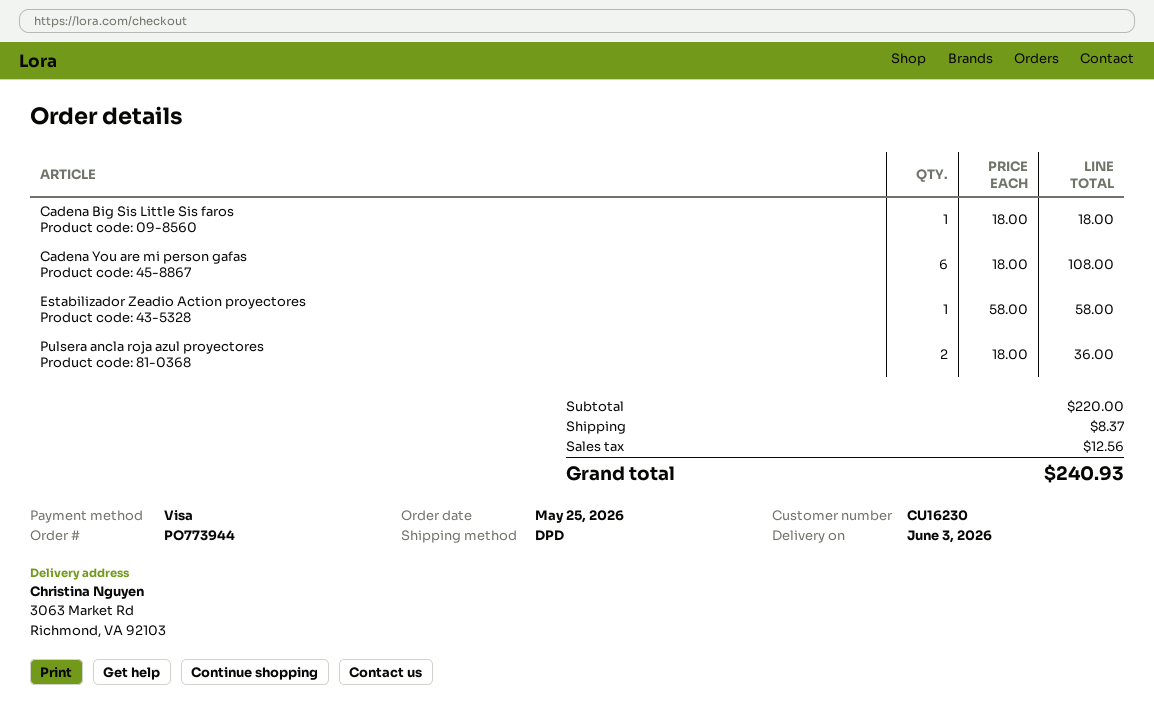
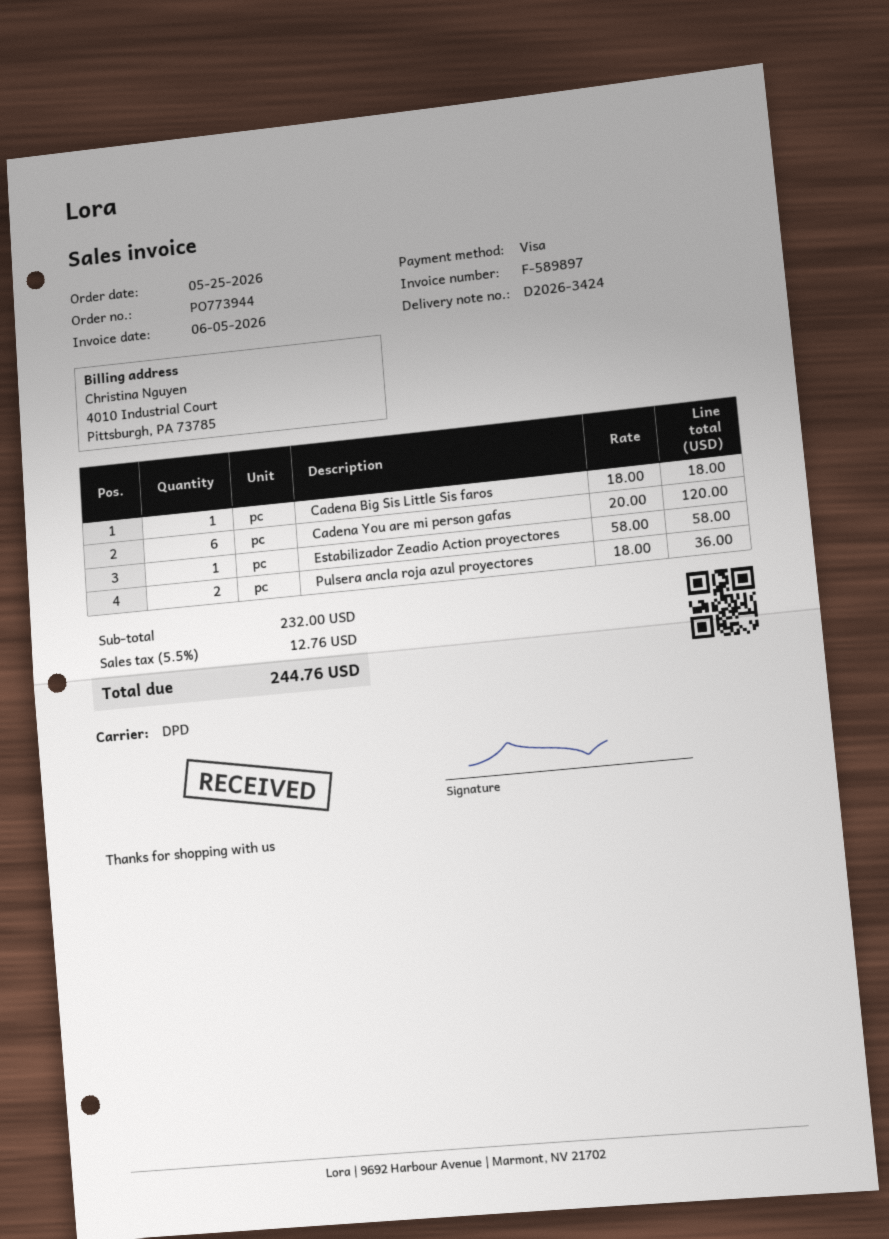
Cadena You are mi person gafas: 6 x 18.00 = 108.00 -> 6 x 20.00 = 120.00
subtotal: 220.00 -> 232.00
shipping: 8.37 -> none
tax: 12.56 -> 12.76
total: 240.93 -> 244.76

